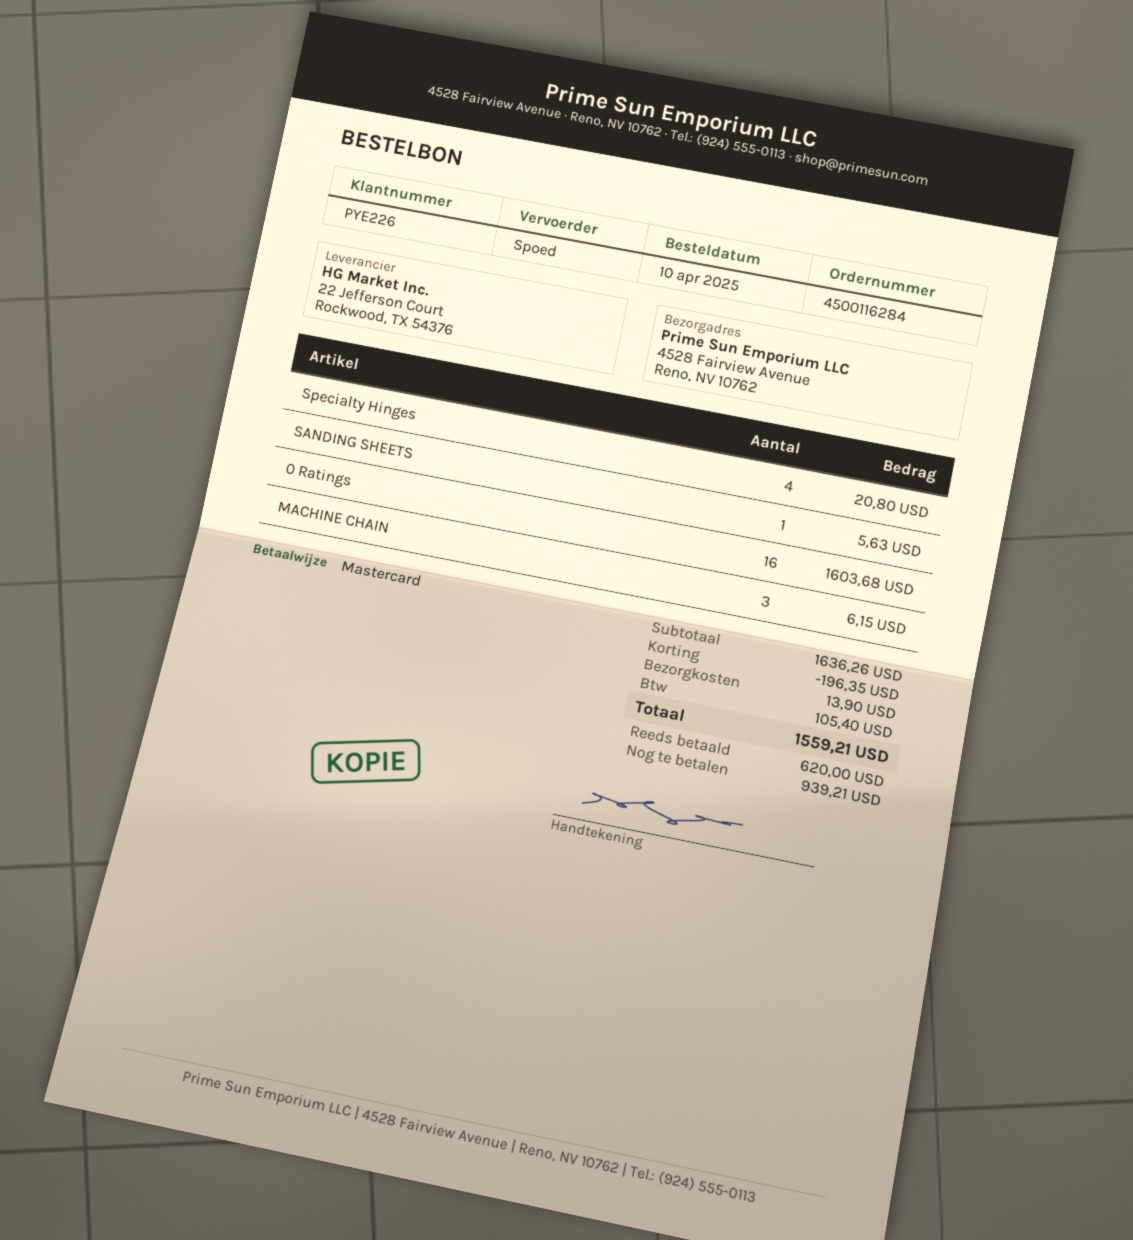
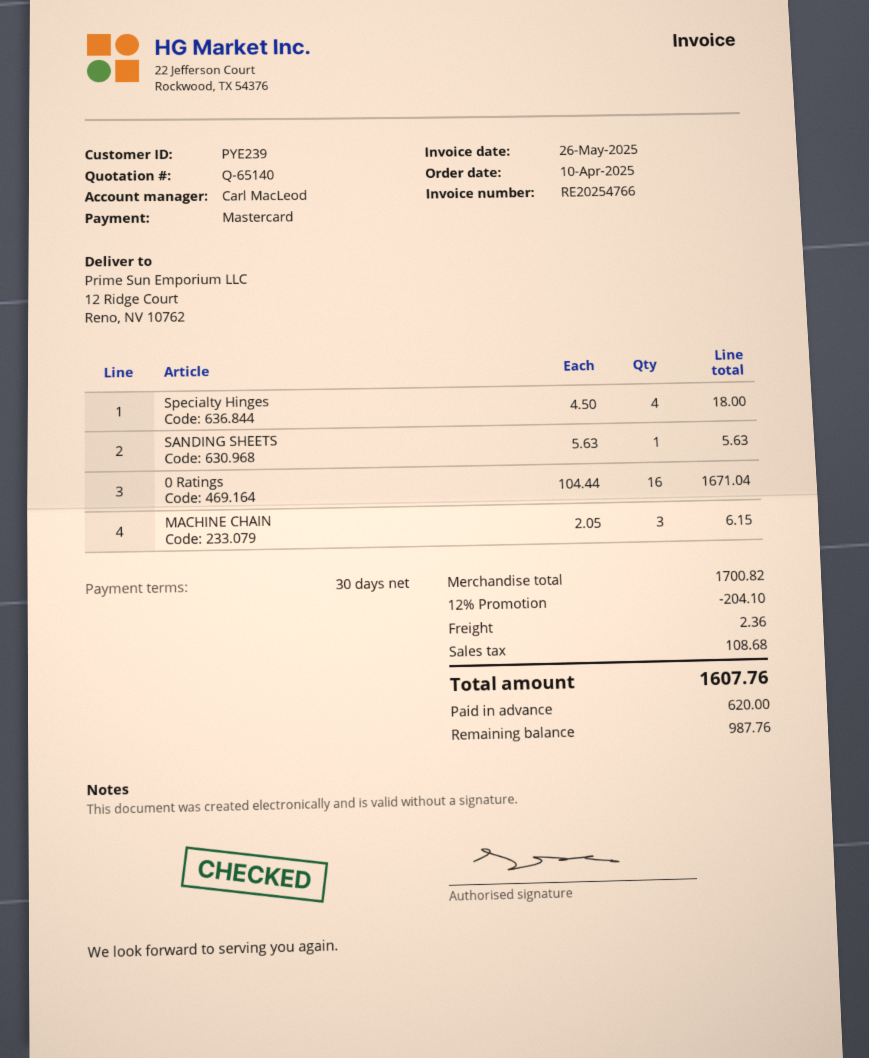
customer number: PYE226 -> PYE239
ship to: 4528 Fairview Avenue, Reno, NV 10762 -> 12 Ridge Court, Reno, NV 10762
Specialty Hinges: 4 for 20.80 -> 4 for 18.00
0 Ratings: 16 for 1603.68 -> 16 for 1671.04
subtotal: 1636.26 -> 1700.82
discount: 196.35 -> 204.10
shipping: 13.90 -> 2.36
tax: 105.40 -> 108.68
total: 1559.21 -> 1607.76
balance: 939.21 -> 987.76

